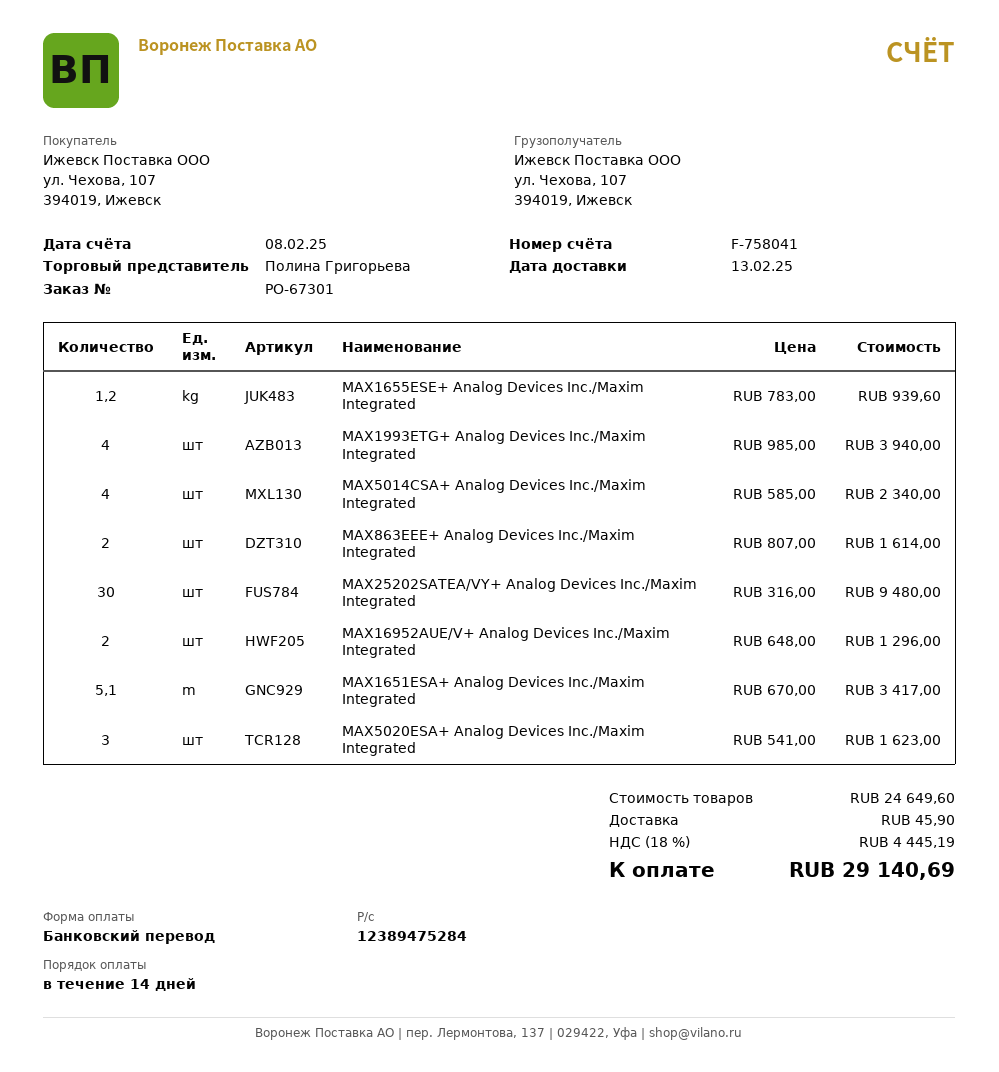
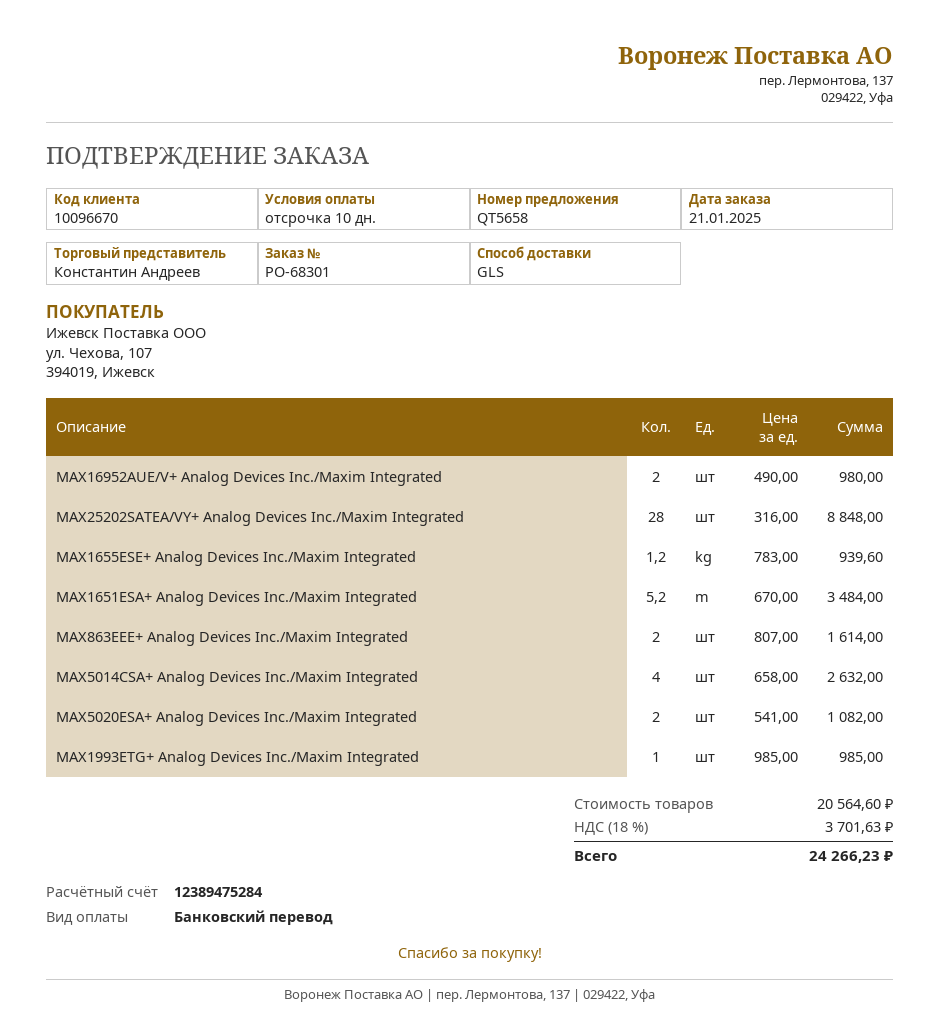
order number: PO-67301 -> PO-68301
payment terms: 14 days -> 10 days
sales rep: Полина Григорьева -> Константин Андреев
MAX1993ETG+ Analog Devices Inc./Maxim Integrated: 4 x 985.00 = 3940.00 -> 1 x 985.00 = 985.00
MAX5014CSA+ Analog Devices Inc./Maxim Integrated: 4 x 585.00 = 2340.00 -> 4 x 658.00 = 2632.00
MAX25202SATEA/VY+ Analog Devices Inc./Maxim Integrated: 30 x 316.00 = 9480.00 -> 28 x 316.00 = 8848.00
MAX16952AUE/V+ Analog Devices Inc./Maxim Integrated: 2 x 648.00 = 1296.00 -> 2 x 490.00 = 980.00
MAX1651ESA+ Analog Devices Inc./Maxim Integrated: 5.1 x 670.00 = 3417.00 -> 5.2 x 670.00 = 3484.00
MAX5020ESA+ Analog Devices Inc./Maxim Integrated: 3 x 541.00 = 1623.00 -> 2 x 541.00 = 1082.00
subtotal: 24649.60 -> 20564.60
shipping: 45.90 -> none
tax: 18% = 4445.19 -> 18% = 3701.63
total: 29140.69 -> 24266.23

